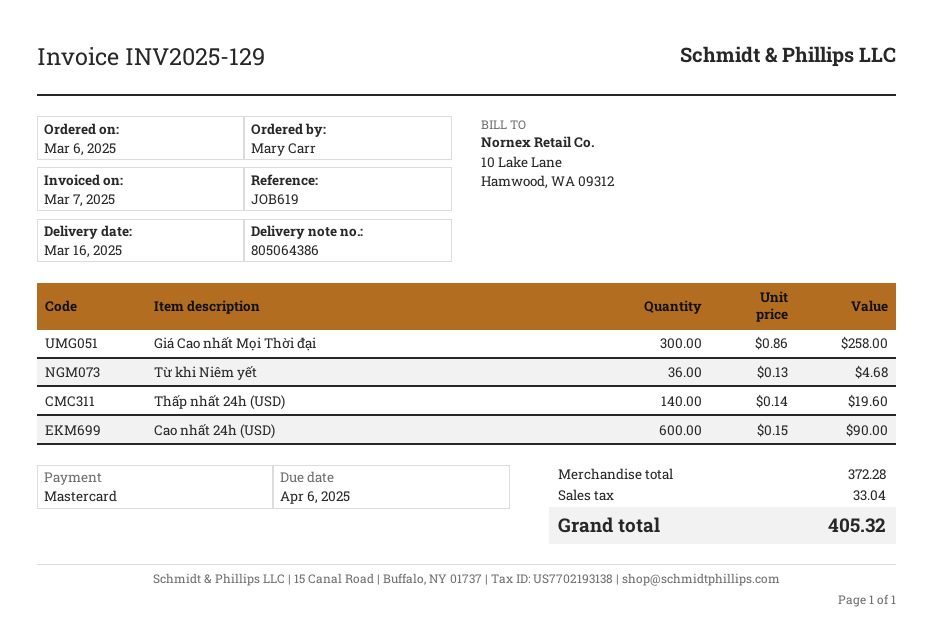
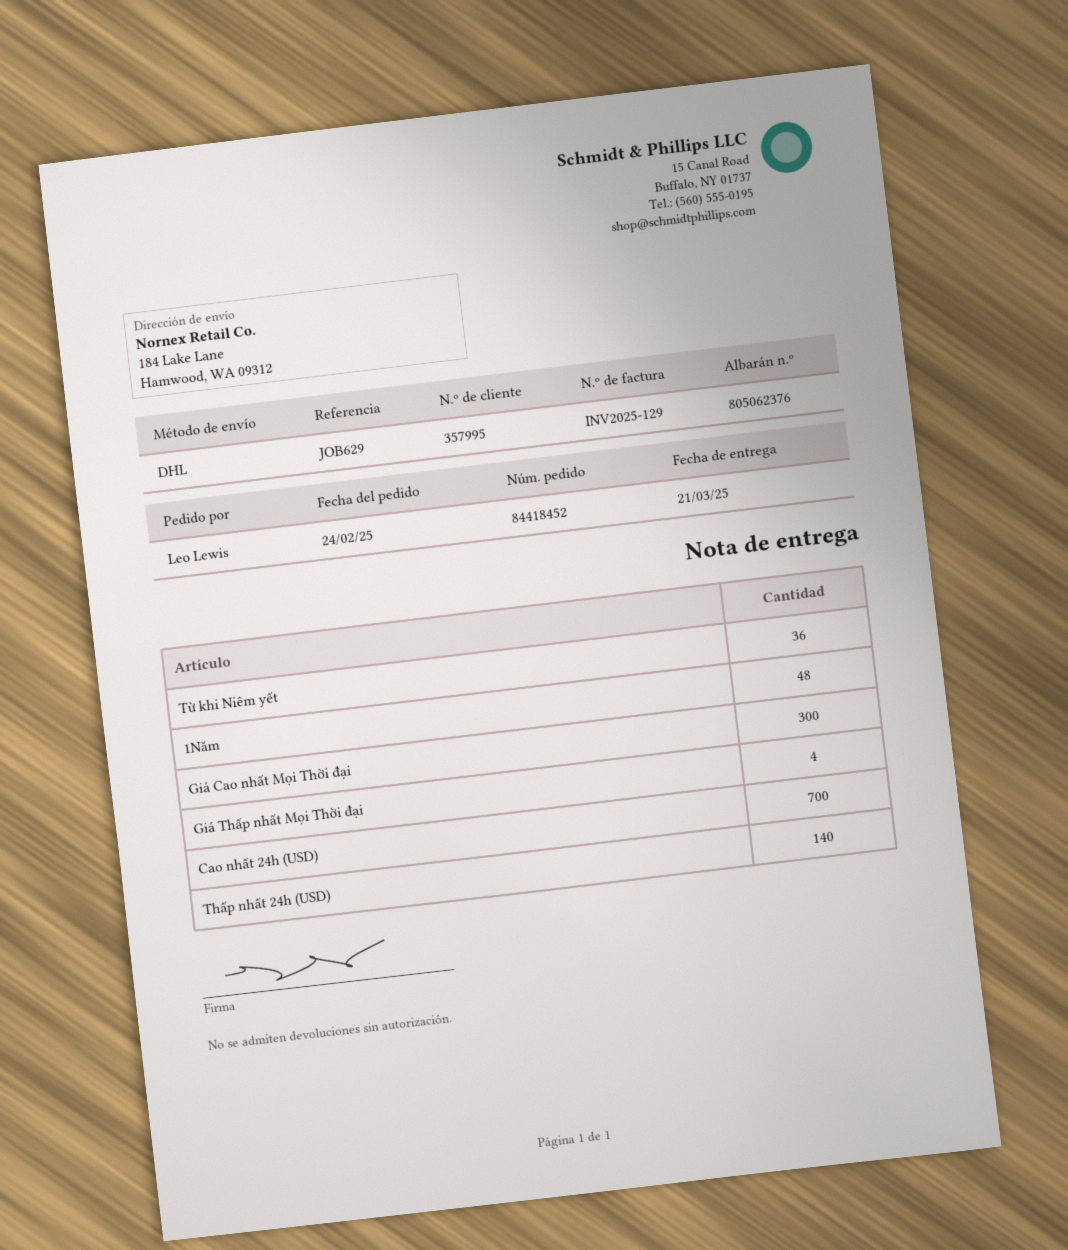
order date: 2025-03-06 -> 2025-02-24
delivery note number: 805064386 -> 805062376
delivery date: 2025-03-16 -> 2025-03-21
reference: JOB619 -> JOB629
ordered by: Mary Carr -> Leo Lewis
Cao nhất 24h (USD): 600 -> 700
1Năm: none -> 48
Giá Thấp nhất Mọi Thời đại: none -> 4

